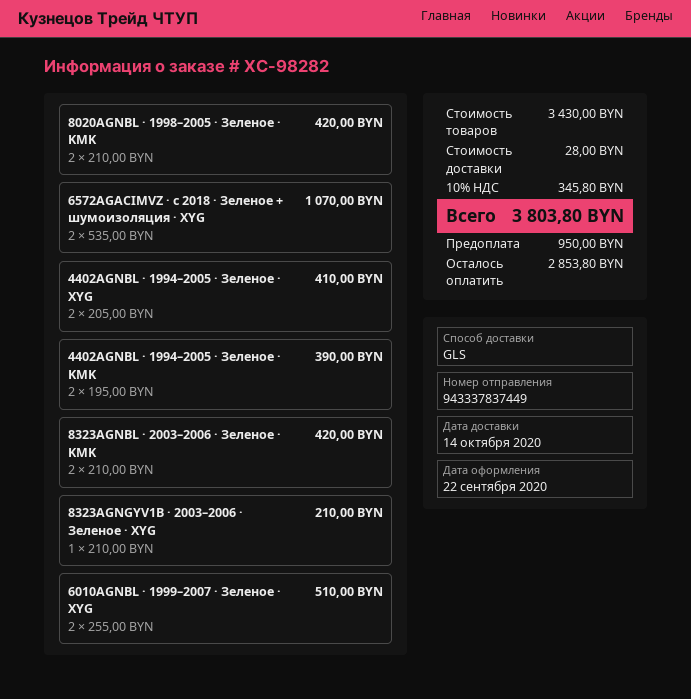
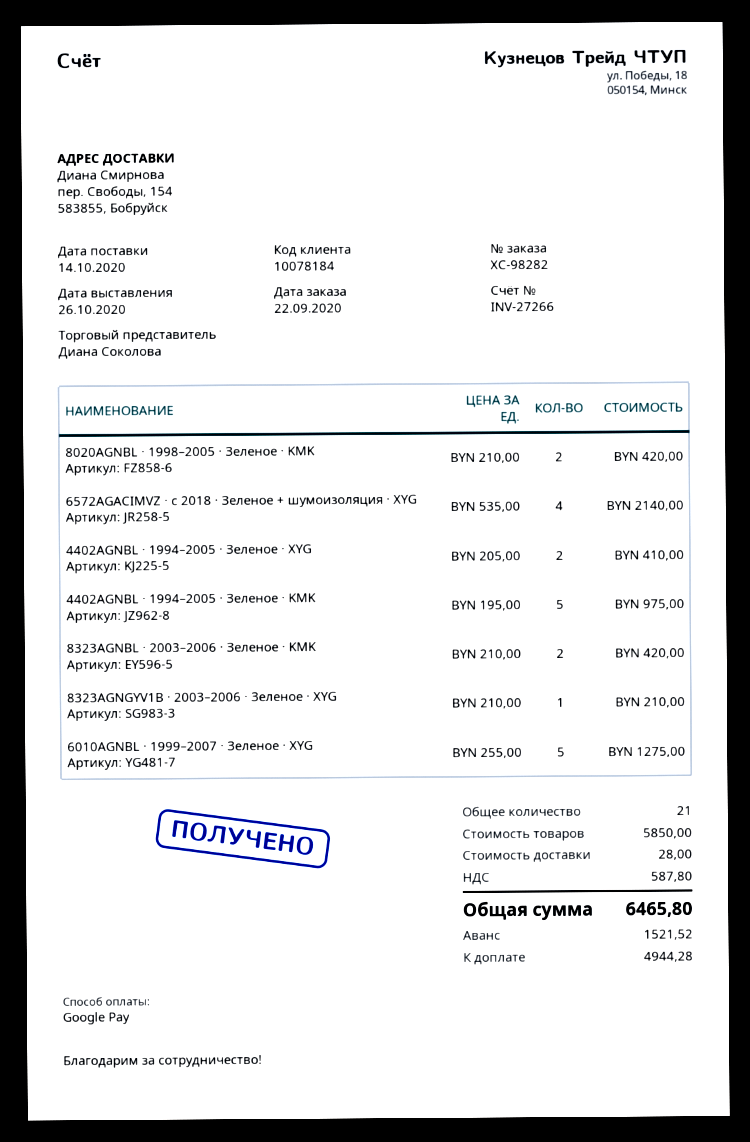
6572AGACIMVZ · с 2018 · Зеленое + шумоизоляция · XYG: 2 x 535.00 = 1070.00 -> 4 x 535.00 = 2140.00
4402AGNBL · 1994–2005 · Зеленое · KMK: 2 x 195.00 = 390.00 -> 5 x 195.00 = 975.00
6010AGNBL · 1999–2007 · Зеленое · XYG: 2 x 255.00 = 510.00 -> 5 x 255.00 = 1275.00
subtotal: 3430.00 -> 5850.00
tax: 345.80 -> 587.80
total: 3803.80 -> 6465.80
deposit: 950.00 -> 1521.52
balance: 2853.80 -> 4944.28

